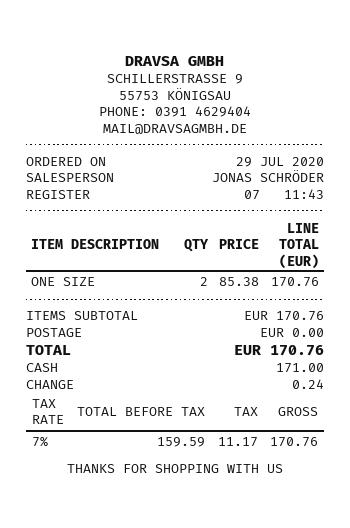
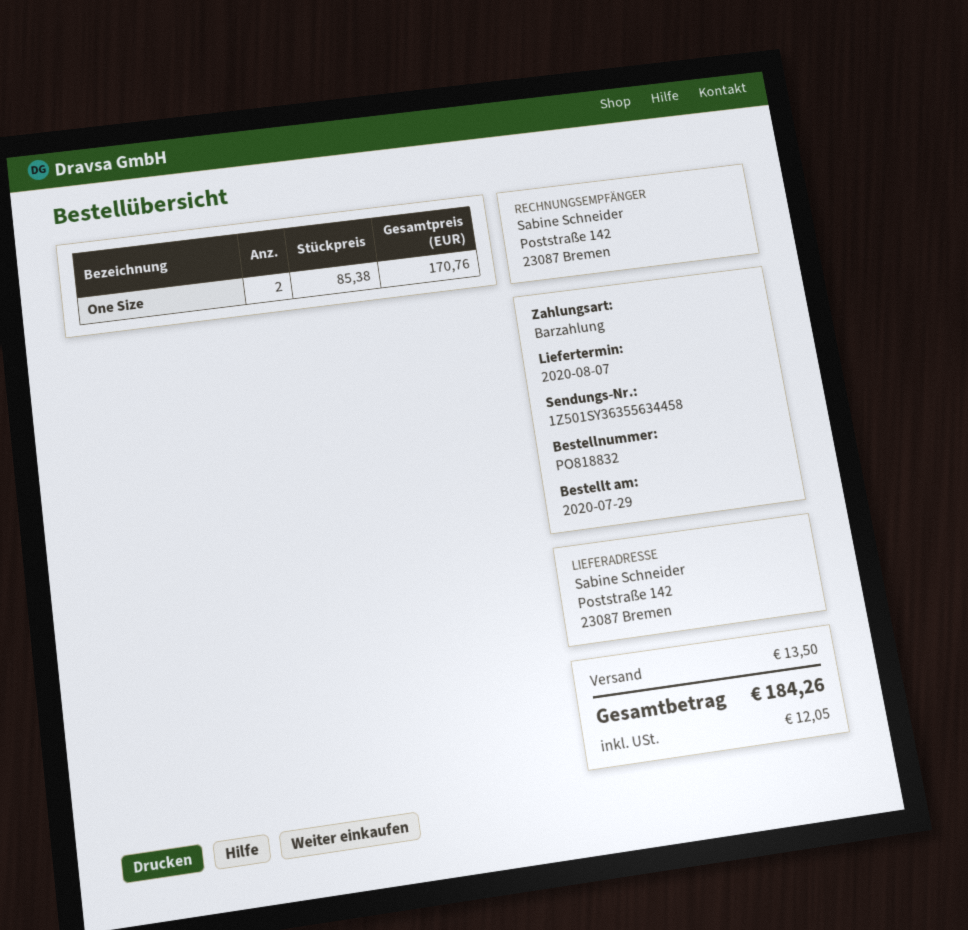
shipping: 0.00 -> 13.50
tax: 11.17 -> 12.05
total: 170.76 -> 184.26

